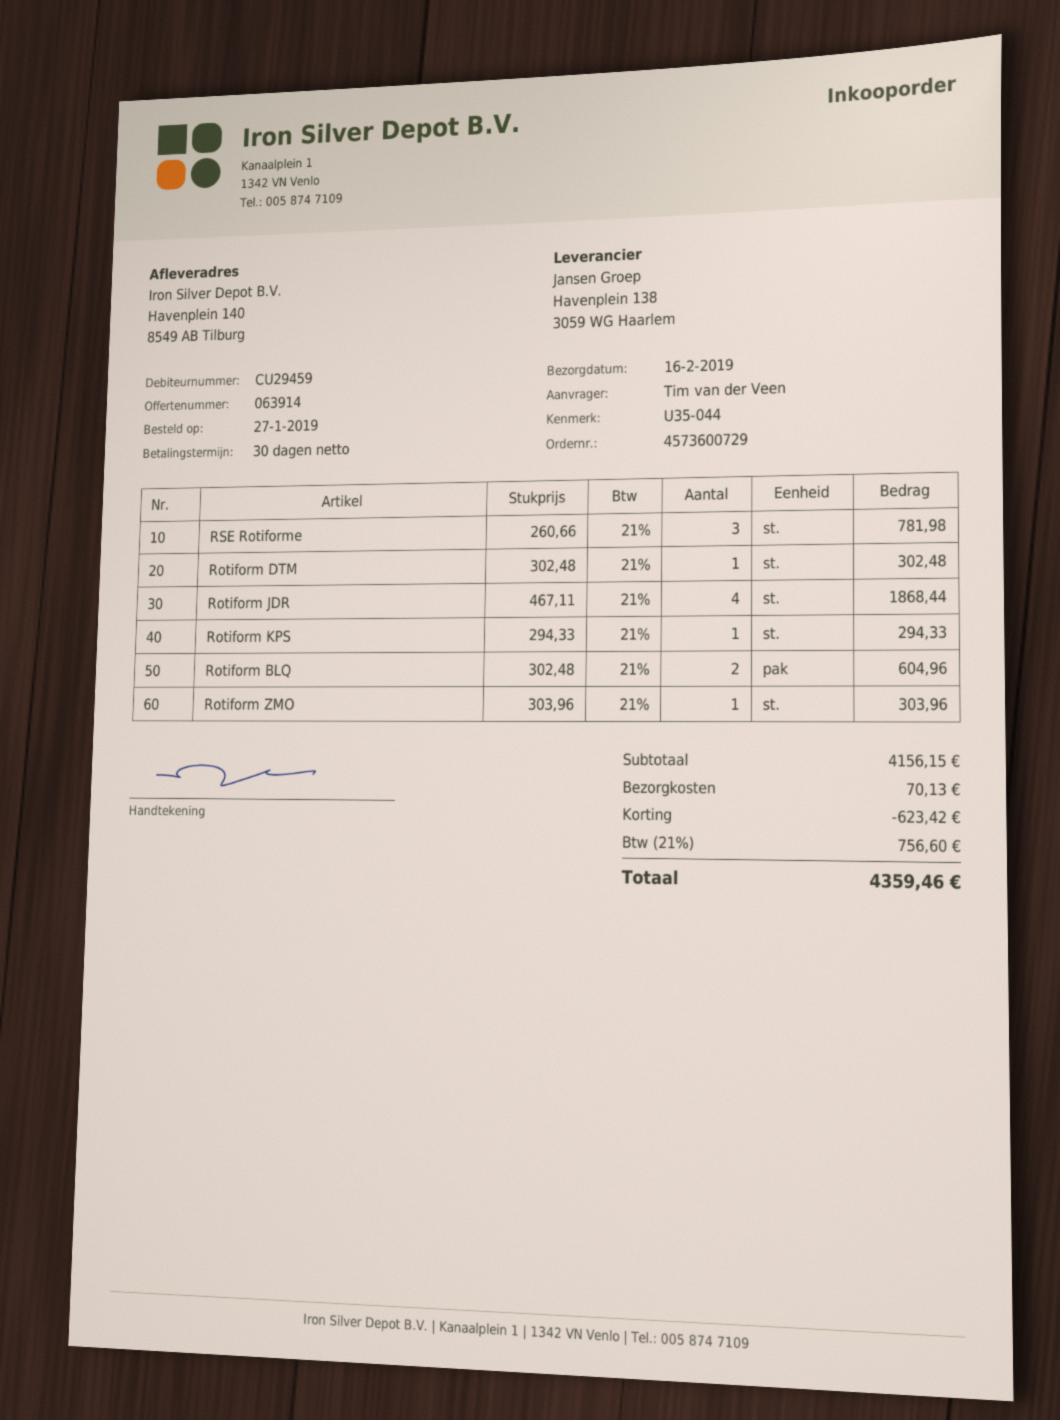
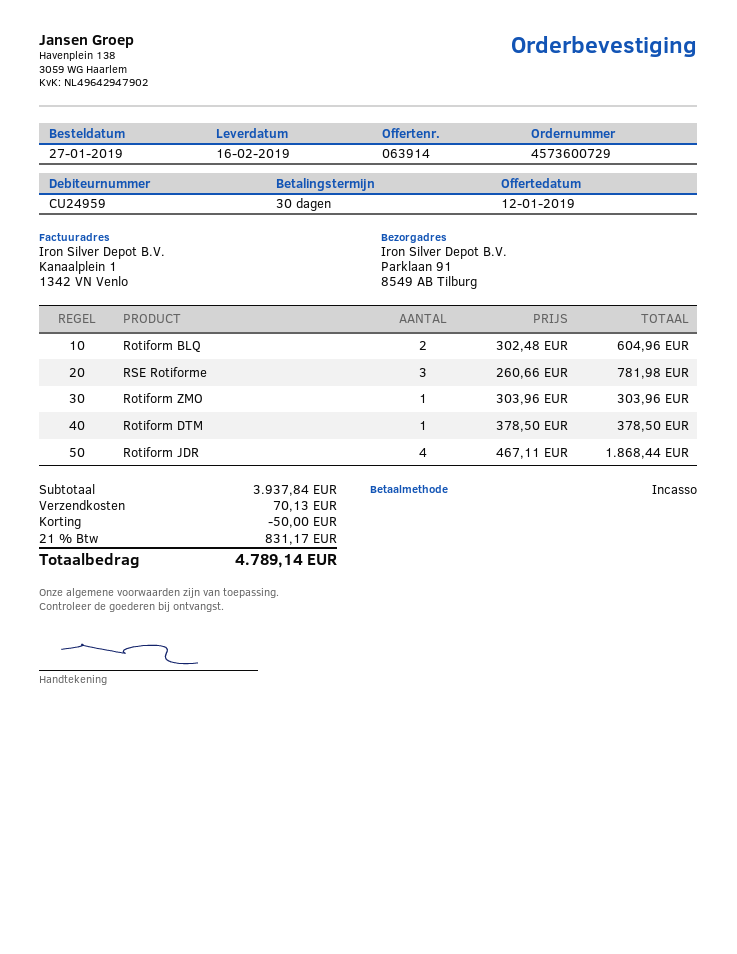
customer number: CU29459 -> CU24959
ship to: Havenplein 140, 8549 AB Tilburg -> Parklaan 91, 8549 AB Tilburg
Rotiform DTM: 1 x 302.48 = 302.48 -> 1 x 378.50 = 378.50
Rotiform KPS: 1 x 294.33 = 294.33 -> none
subtotal: 4156.15 -> 3937.84
discount: 623.42 -> 50.00
tax: 21% = 756.60 -> 21% = 831.17
total: 4359.46 -> 4789.14

